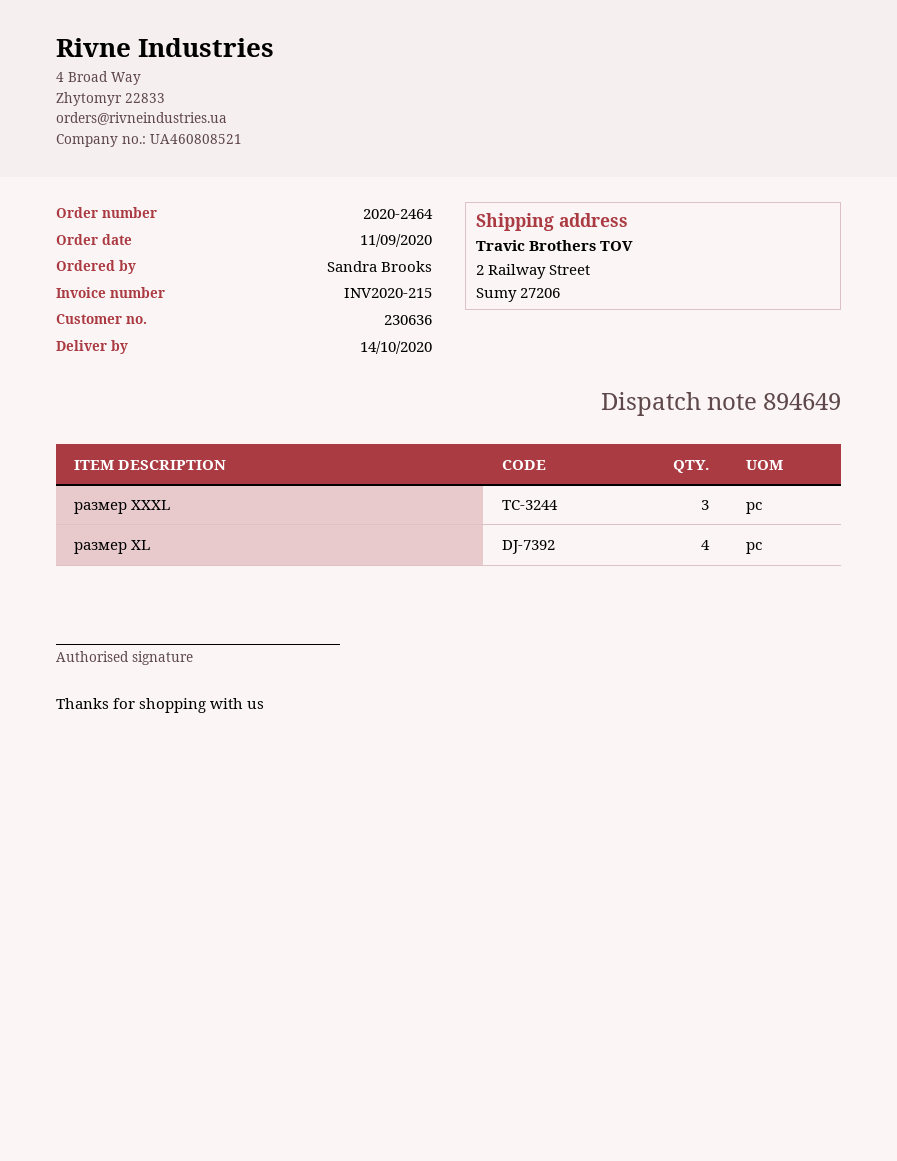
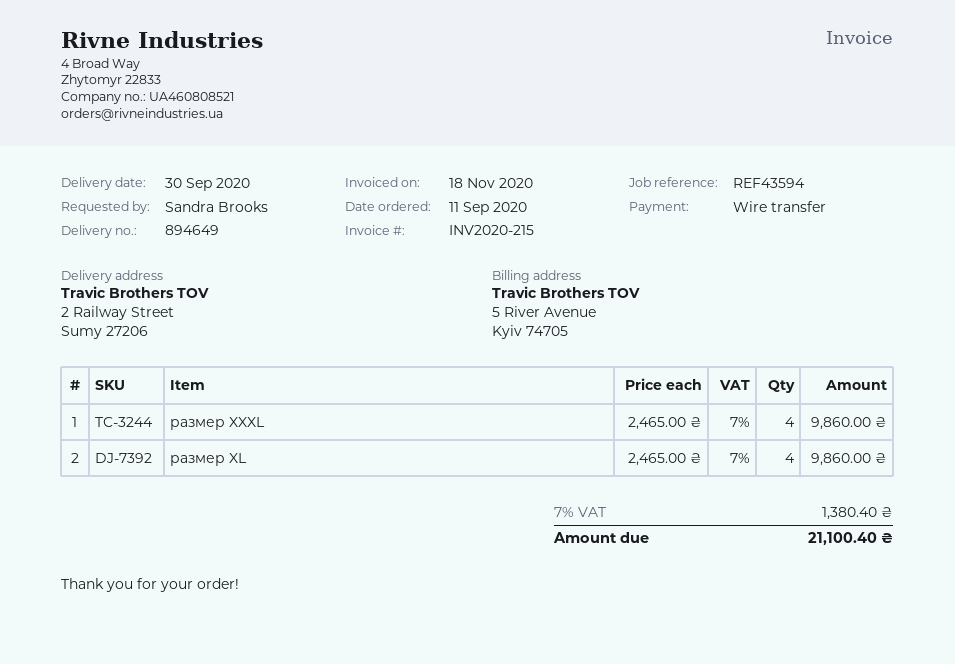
delivery date: 2020-10-14 -> 2020-09-30
размер XXXL: 3 -> 4

